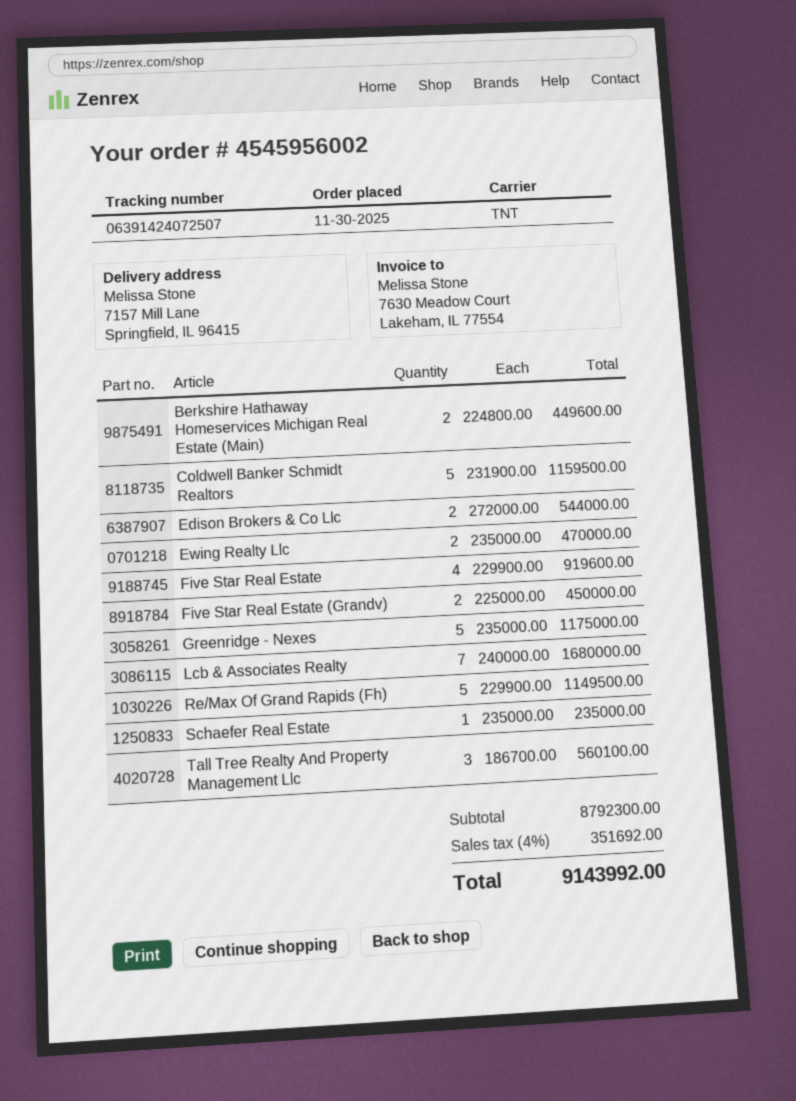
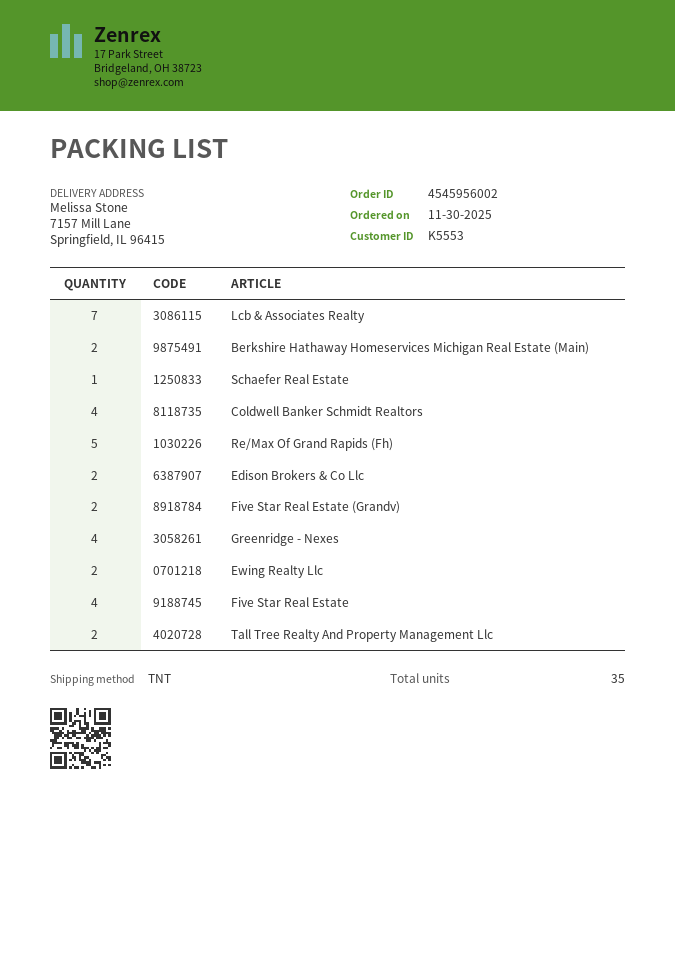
Coldwell Banker Schmidt Realtors: 5 -> 4
Greenridge - Nexes: 5 -> 4
Tall Tree Realty And Property Management Llc: 3 -> 2

